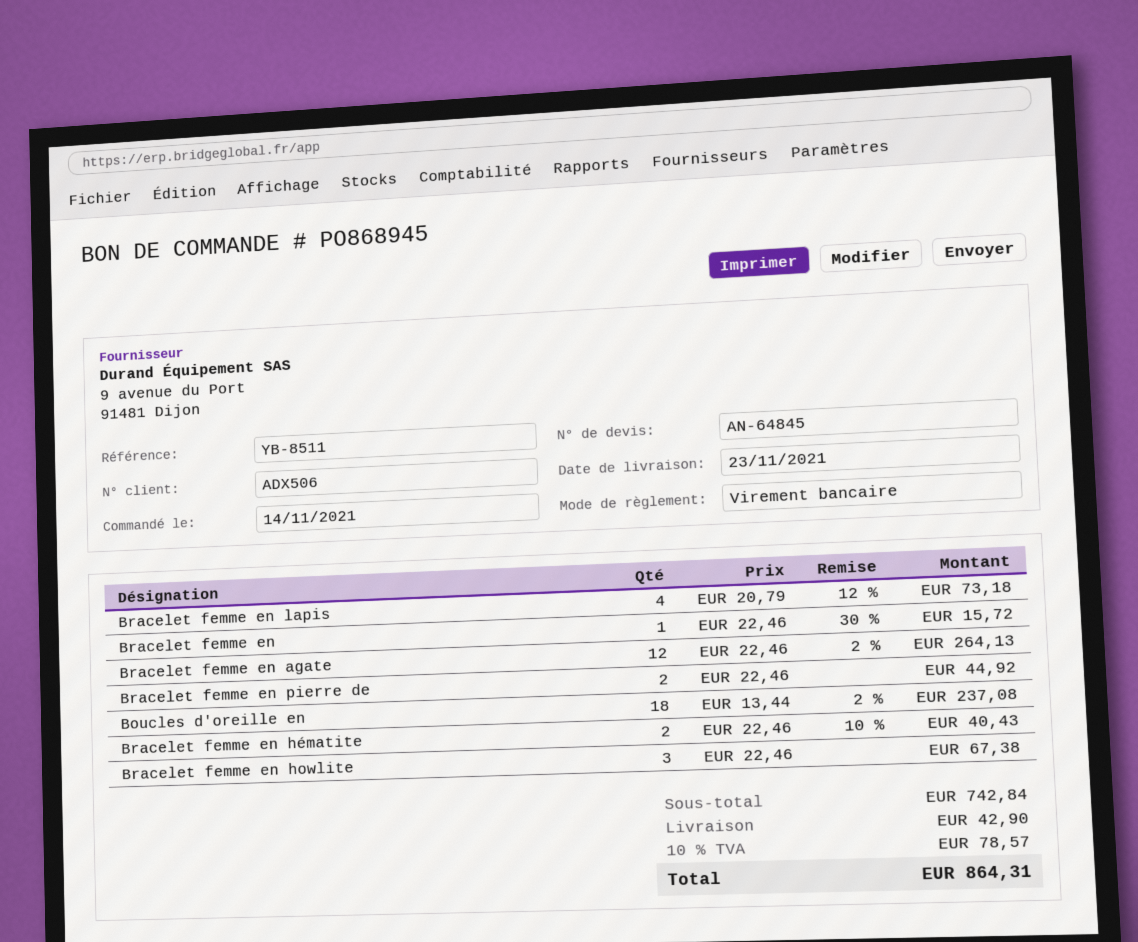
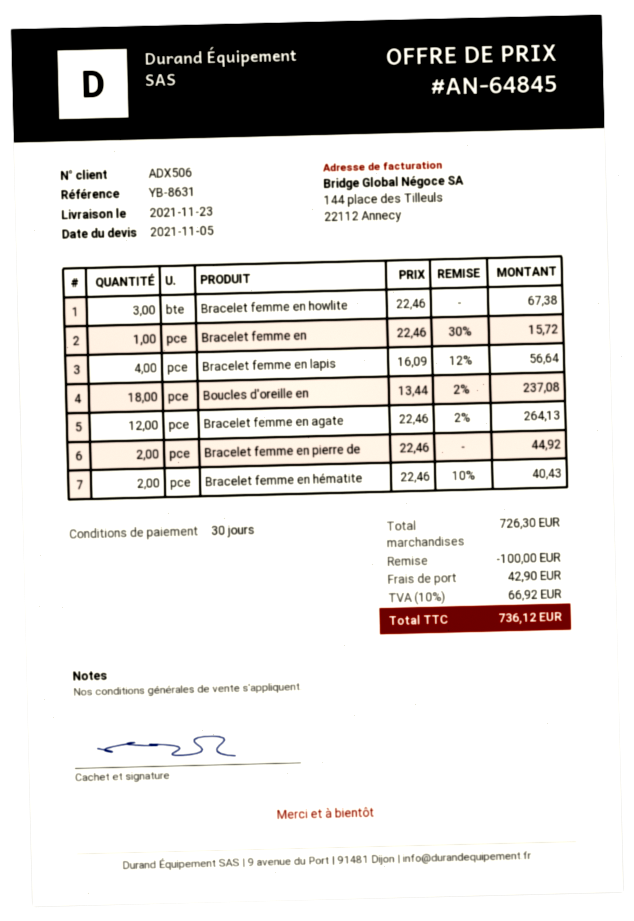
reference: YB-8511 -> YB-8631
Bracelet femme en lapis: 4 x 20.79 - 12% = 73.18 -> 4 x 16.09 - 12% = 56.64
subtotal: 742.84 -> 726.30
discount: none -> 100.00
tax: 10% = 78.57 -> 10% = 66.92
total: 864.31 -> 736.12

